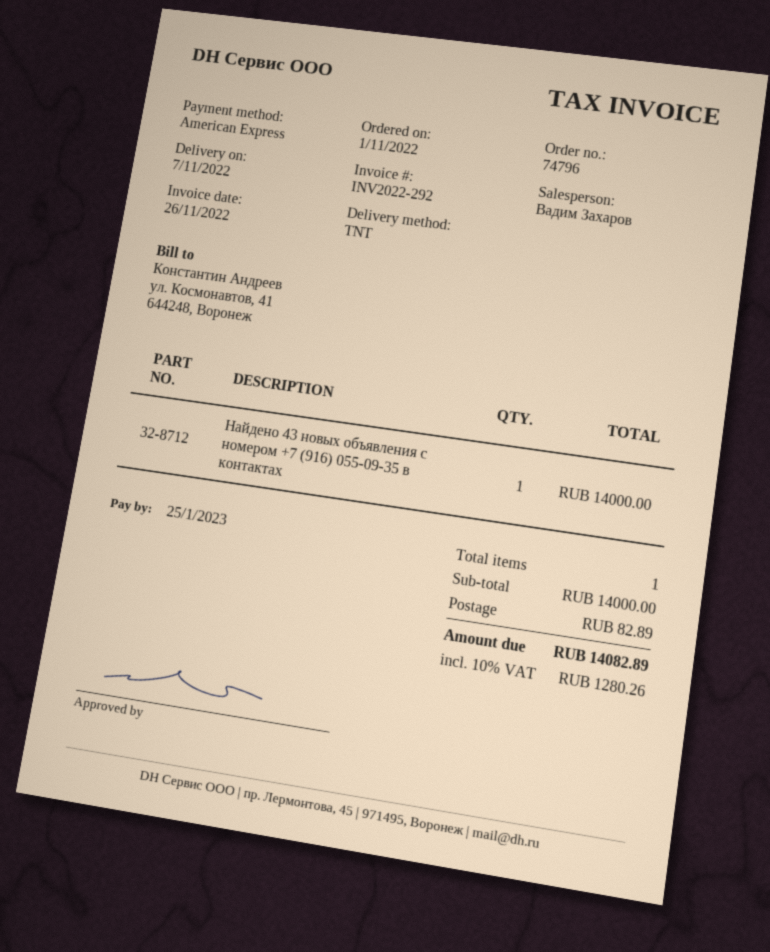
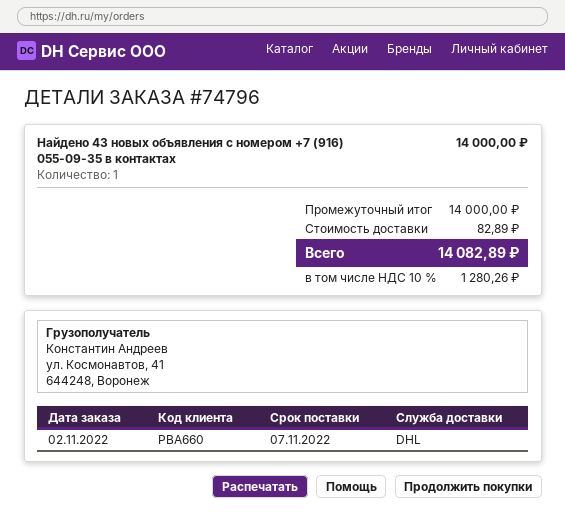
order date: 2022-11-01 -> 2022-11-02
shipping method: TNT -> DHL

